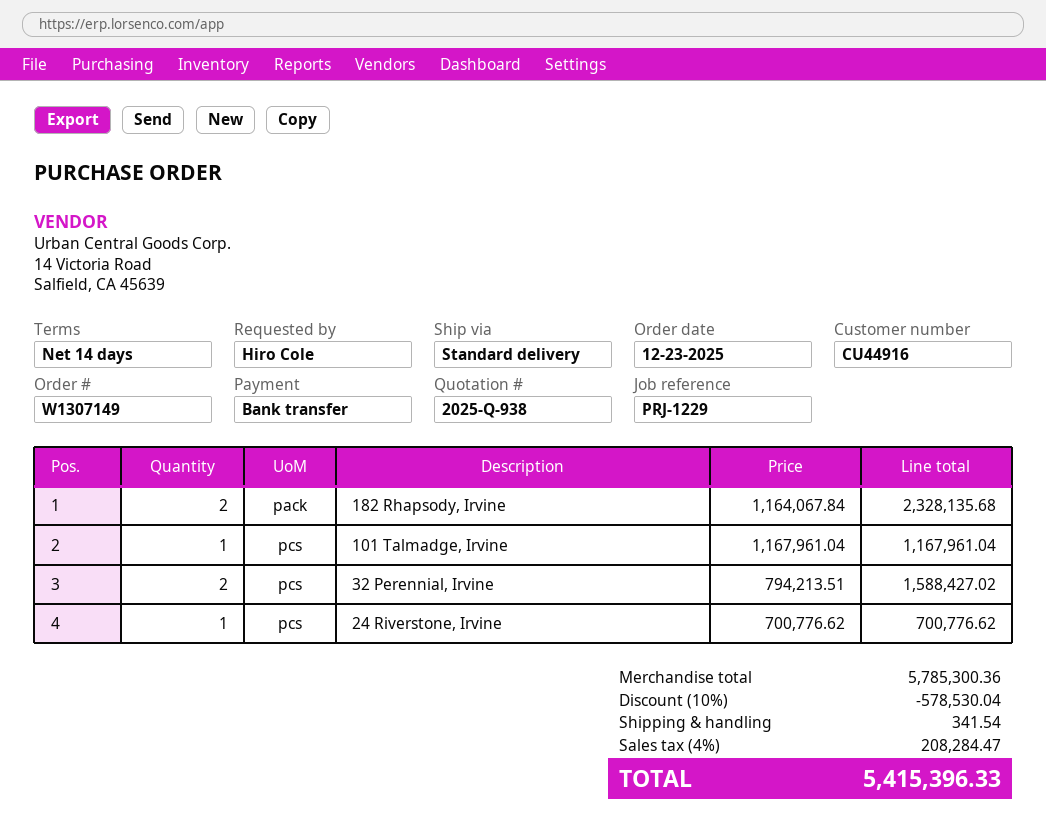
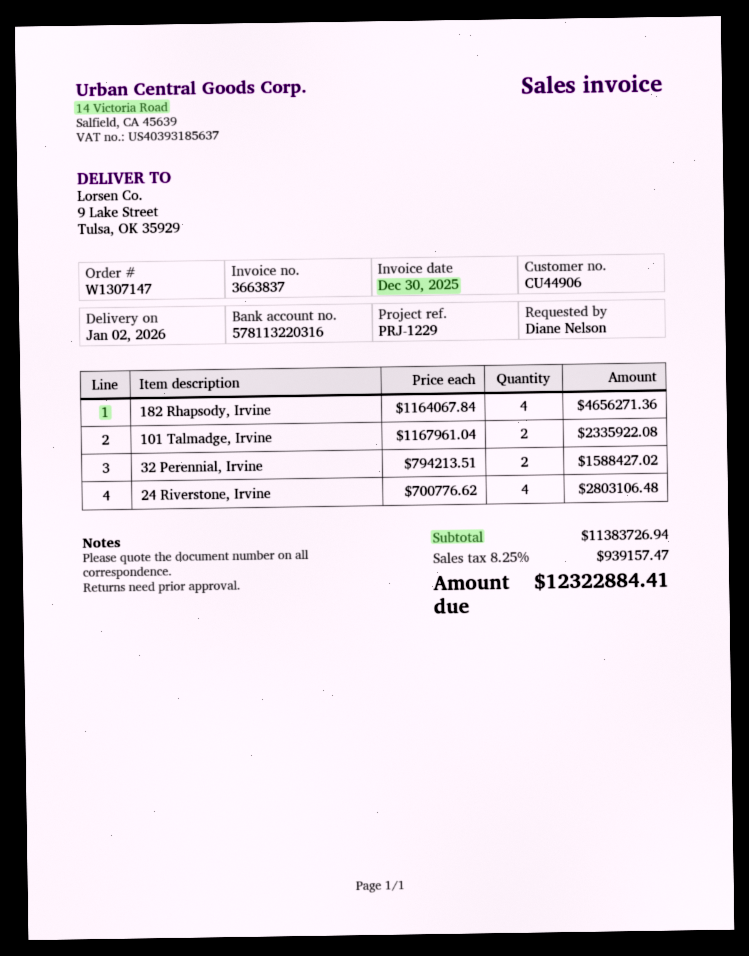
order number: W1307149 -> W1307147
customer number: CU44916 -> CU44906
ordered by: Hiro Cole -> Diane Nelson
182 Rhapsody, Irvine: 2 x 1164067.84 = 2328135.68 -> 4 x 1164067.84 = 4656271.36
101 Talmadge, Irvine: 1 x 1167961.04 = 1167961.04 -> 2 x 1167961.04 = 2335922.08
24 Riverstone, Irvine: 1 x 700776.62 = 700776.62 -> 4 x 700776.62 = 2803106.48
subtotal: 5785300.36 -> 11383726.94
discount: 10% = 578530.04 -> none
shipping: 341.54 -> none
tax: 4% = 208284.47 -> 8.25% = 939157.47
total: 5415396.33 -> 12322884.41

